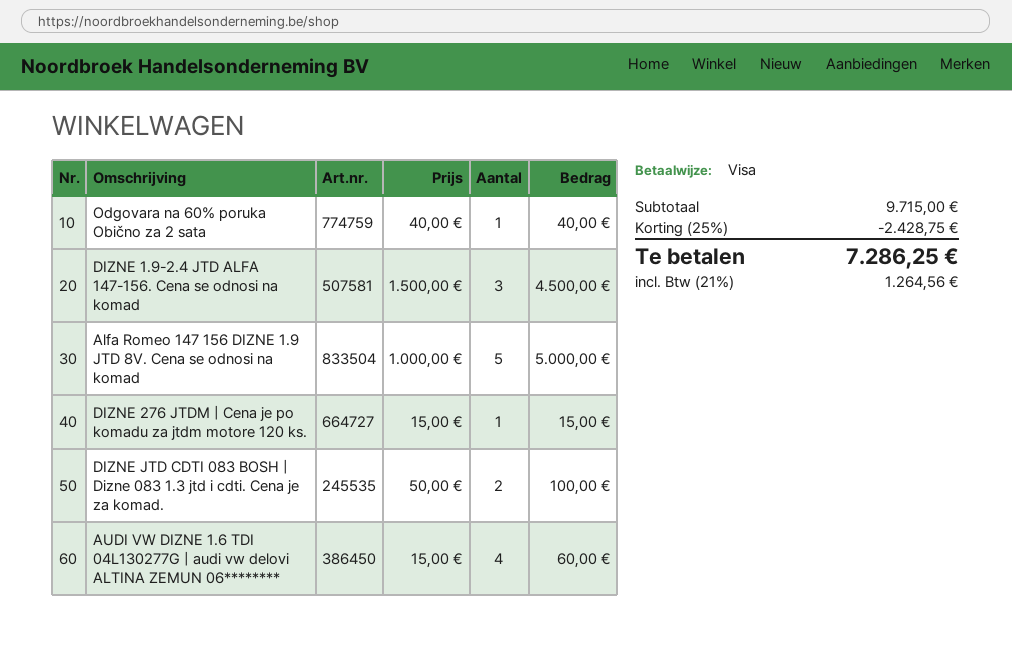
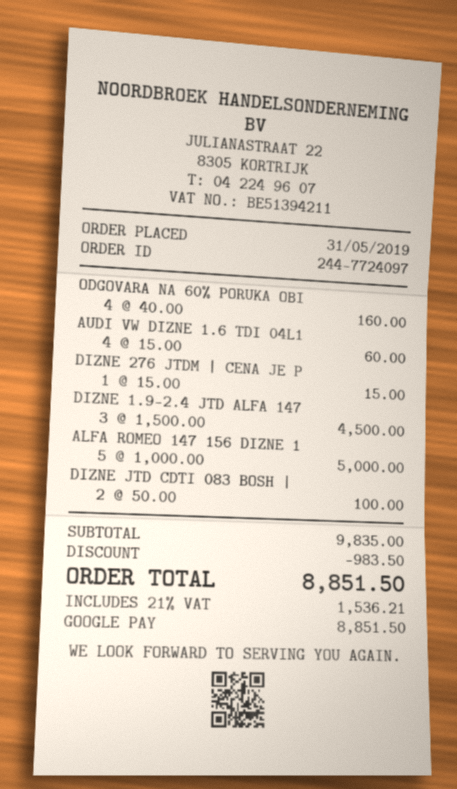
payment method: Visa -> Google Pay
Odgovara na 60% poruka Obično za 2 sata: 1 x 40.00 = 40.00 -> 4 x 40.00 = 160.00
subtotal: 9715.00 -> 9835.00
discount: 2428.75 -> 983.50
tax: 21% = 1264.56 -> 21% = 1536.21
total: 7286.25 -> 8851.50

